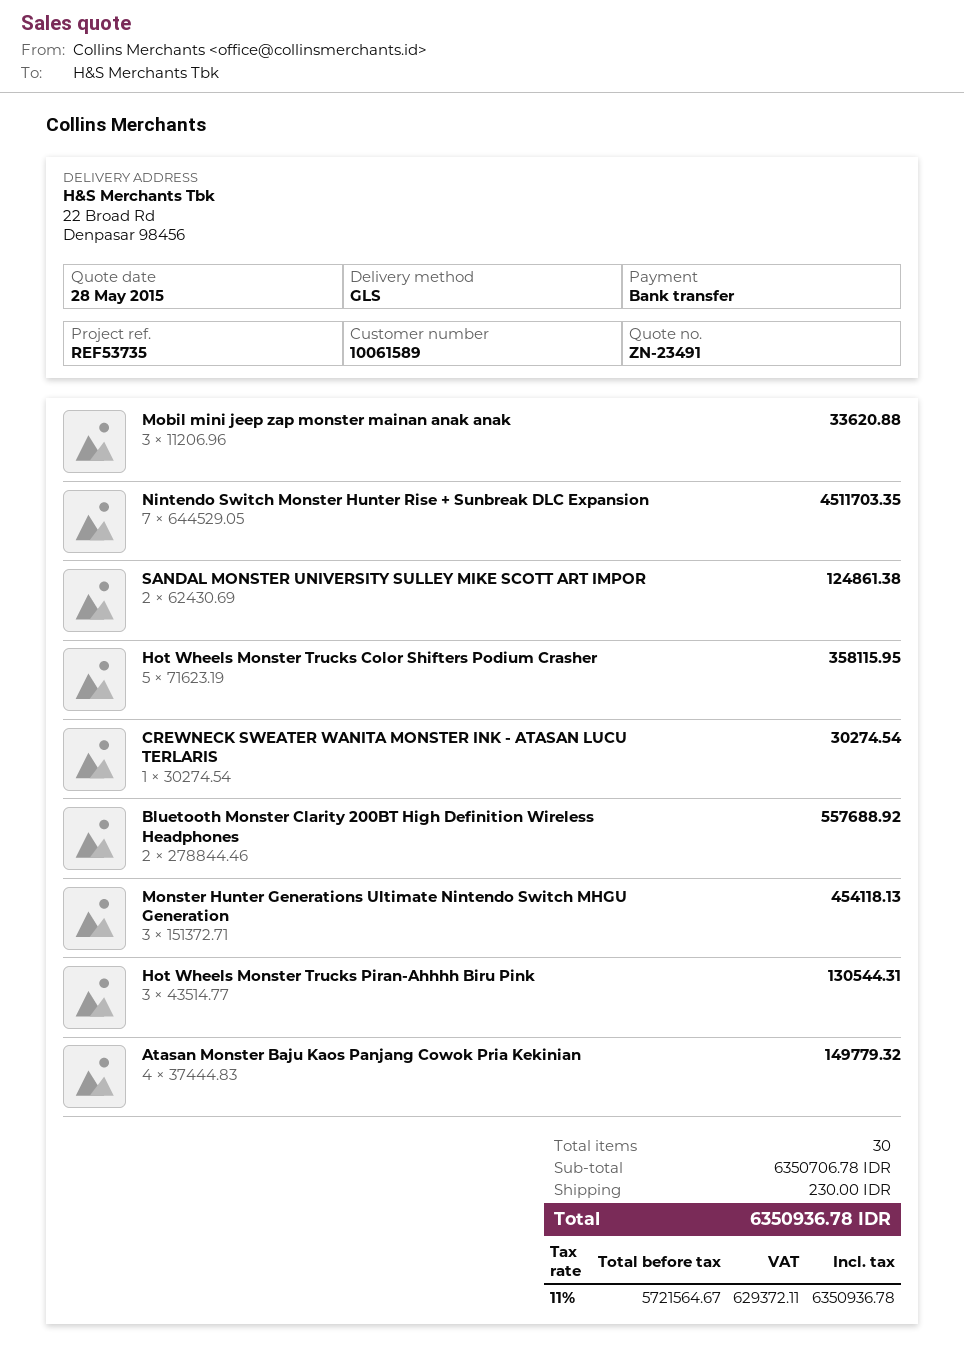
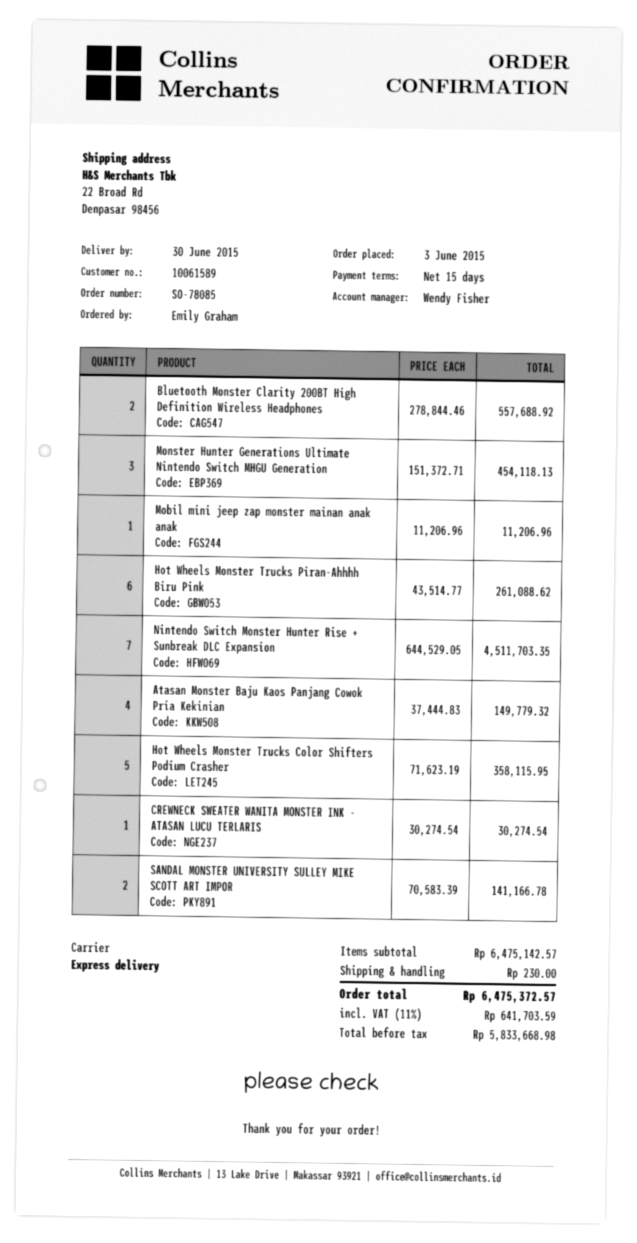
shipping method: GLS -> express
Mobil mini jeep zap monster mainan anak anak: 3 x 11206.96 = 33620.88 -> 1 x 11206.96 = 11206.96
SANDAL MONSTER UNIVERSITY SULLEY MIKE SCOTT ART IMPOR: 2 x 62430.69 = 124861.38 -> 2 x 70583.39 = 141166.78
Hot Wheels Monster Trucks Piran-Ahhhh Biru Pink: 3 x 43514.77 = 130544.31 -> 6 x 43514.77 = 261088.62
subtotal: 6350706.78 -> 6475142.57
net: 5721564.67 -> 5833668.98
tax: 11% = 629372.11 -> 11% = 641703.59
total: 6350936.78 -> 6475372.57

